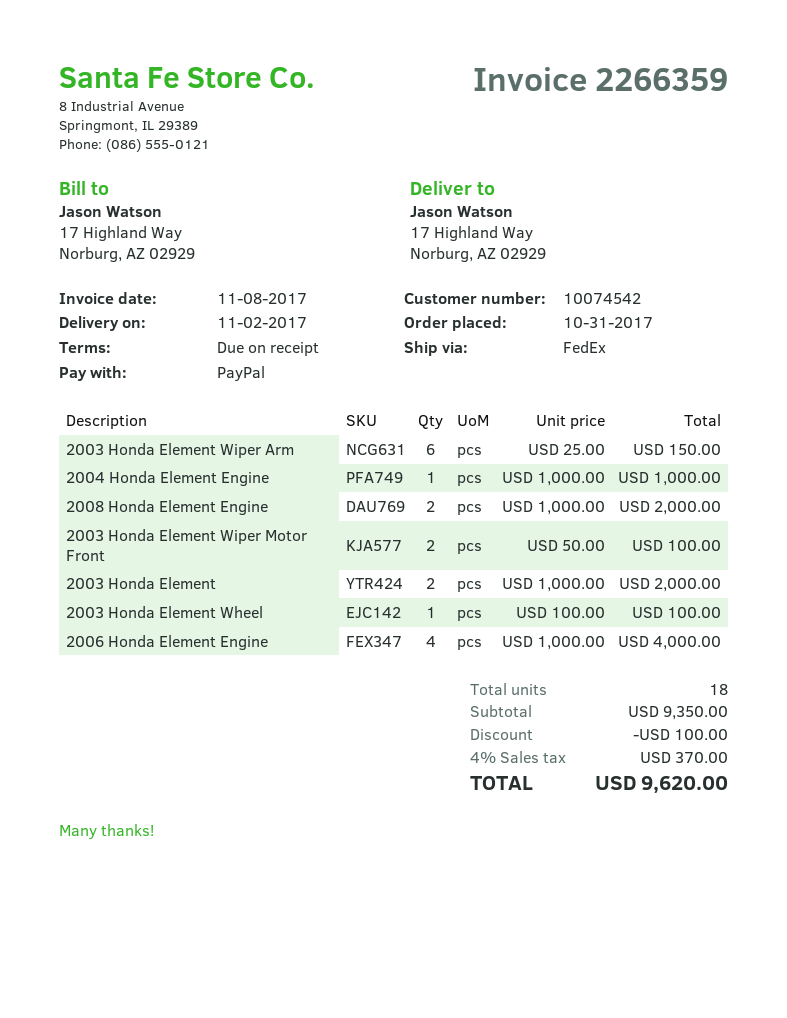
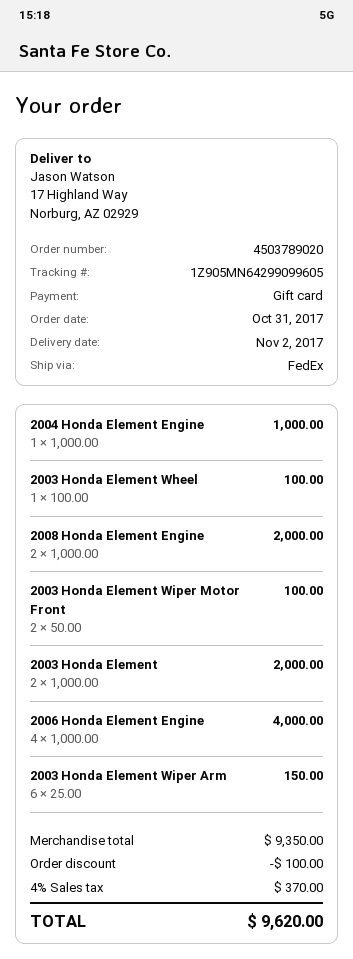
payment method: PayPal -> gift card

